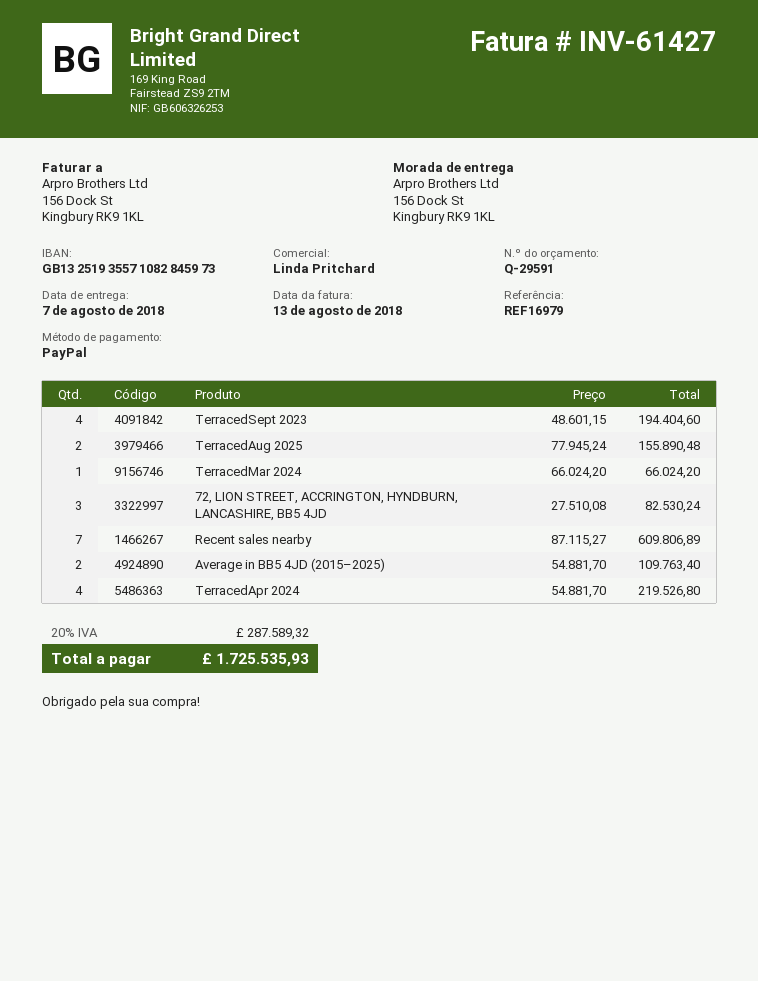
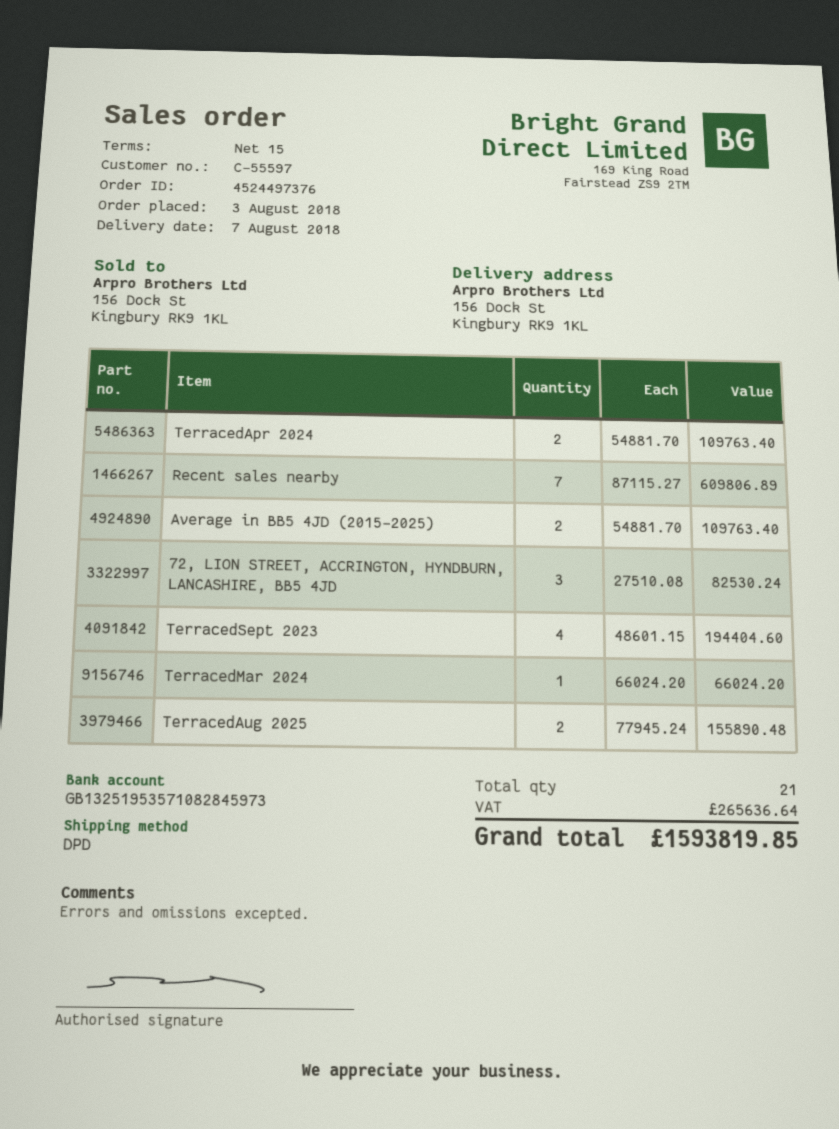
bank account: GB13251935571082845973 -> GB13251953571082845973
TerracedApr 2024: 4 x 54881.70 = 219526.80 -> 2 x 54881.70 = 109763.40
tax: 287589.32 -> 265636.64
total: 1725535.93 -> 1593819.85

